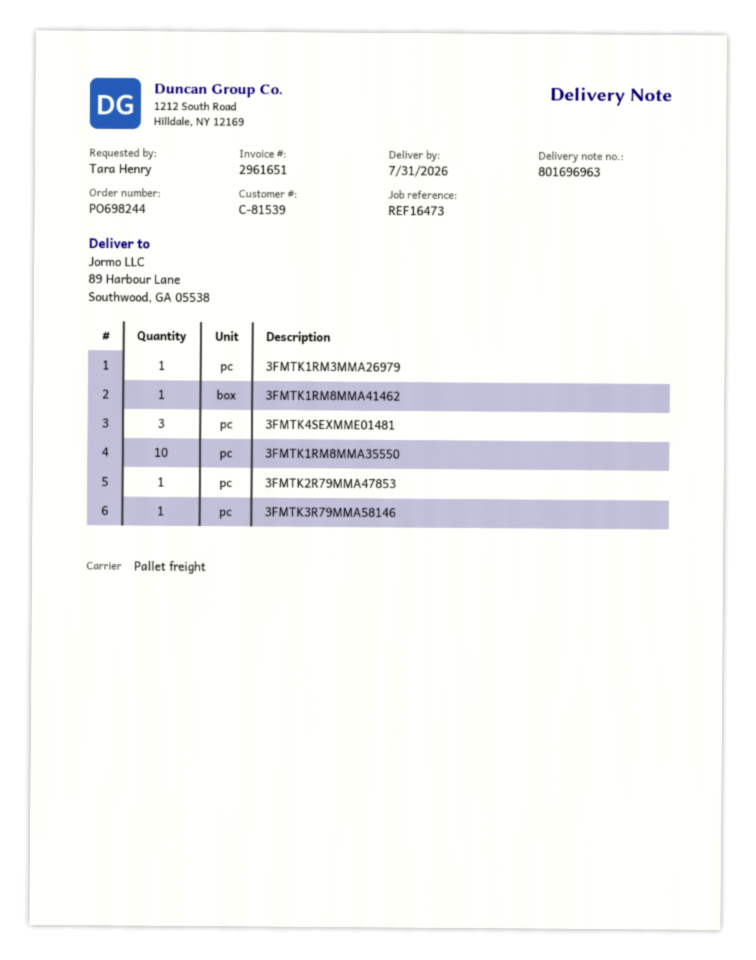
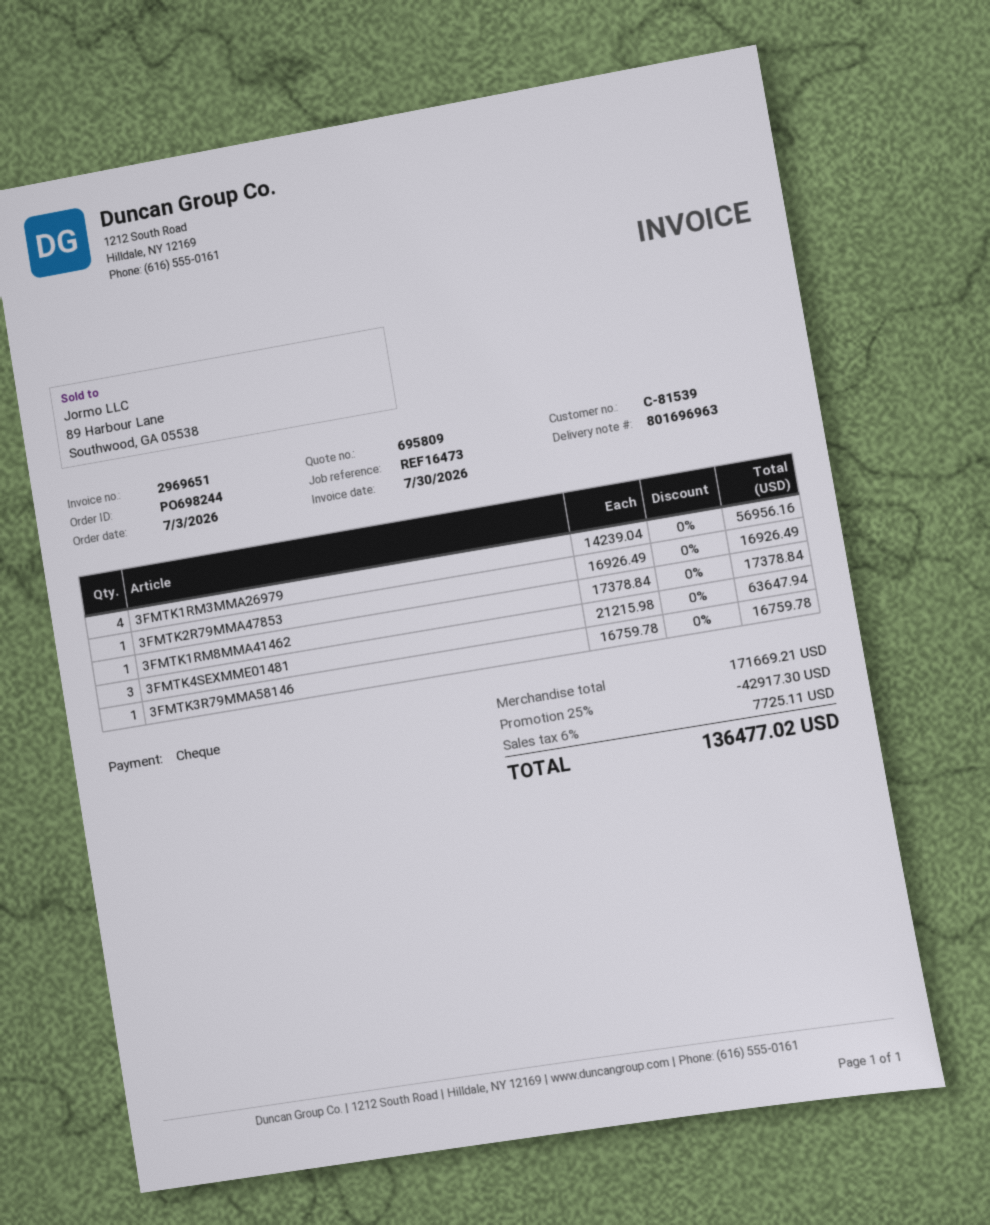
invoice number: 2961651 -> 2969651
3FMTK1RM3MMA26979: 1 -> 4
3FMTK1RM8MMA35550: 10 -> none

